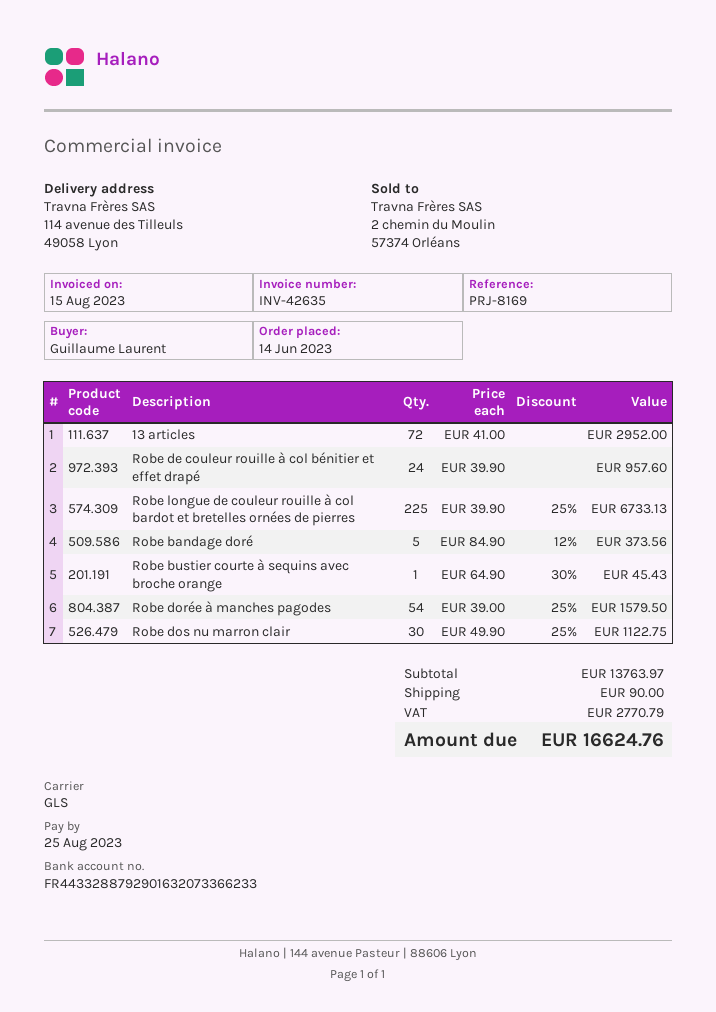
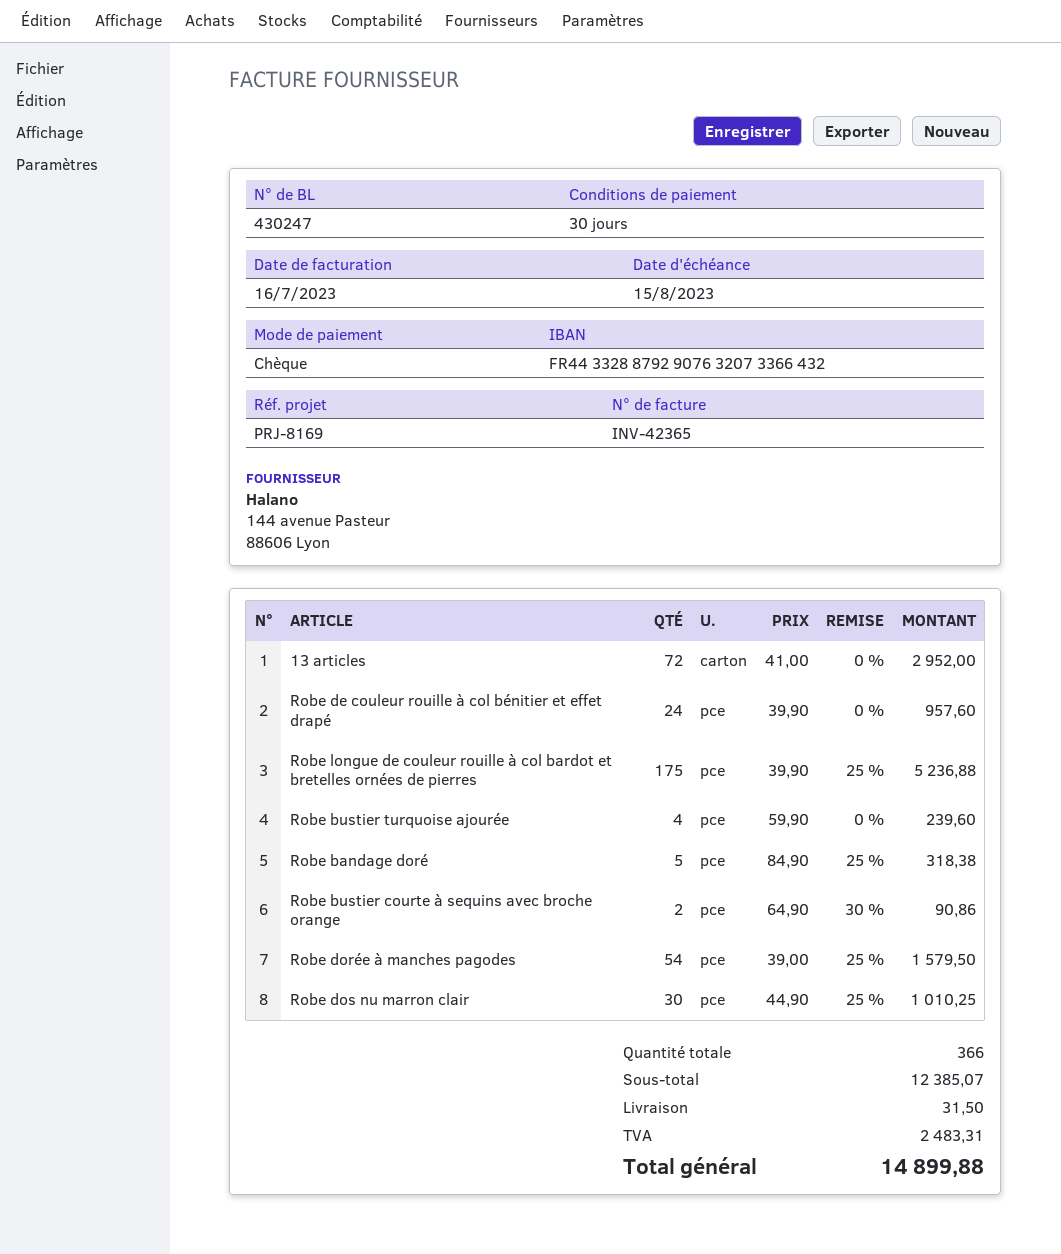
invoice number: INV-42635 -> INV-42365
invoice date: 2023-08-15 -> 2023-07-16
due date: 2023-08-25 -> 2023-08-15
bank account: FR4433288792901632073366233 -> FR4433288792907632073366432
Robe longue de couleur rouille à col bardot et bretelles ornées de pierres: 225 x 39.90 - 25% = 6733.13 -> 175 x 39.90 - 25% = 5236.88
Robe bandage doré: 5 x 84.90 - 12% = 373.56 -> 5 x 84.90 - 25% = 318.38
Robe bustier courte à sequins avec broche orange: 1 x 64.90 - 30% = 45.43 -> 2 x 64.90 - 30% = 90.86
Robe dos nu marron clair: 30 x 49.90 - 25% = 1122.75 -> 30 x 44.90 - 25% = 1010.25
Robe bustier turquoise ajourée: none -> 4 x 59.90 = 239.60
subtotal: 13763.97 -> 12385.07
shipping: 90.00 -> 31.50
tax: 2770.79 -> 2483.31
total: 16624.76 -> 14899.88

